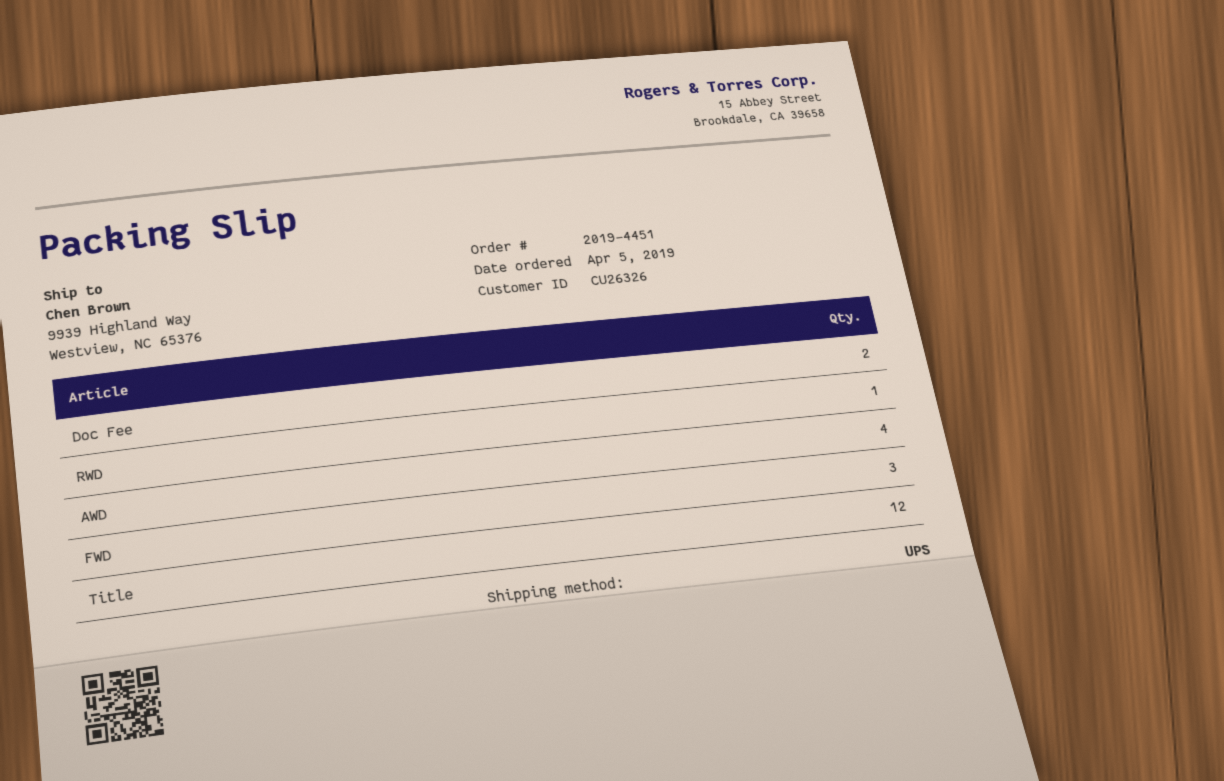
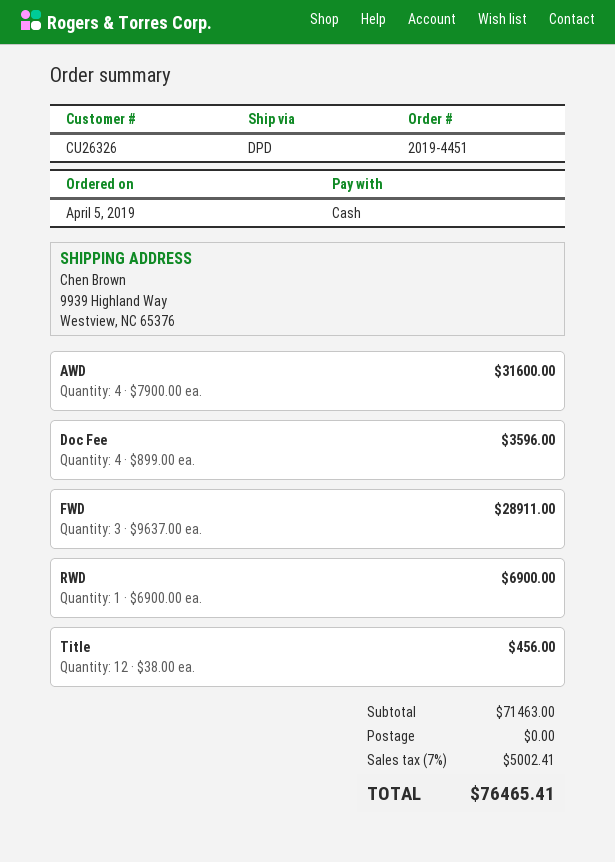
shipping method: UPS -> DPD
Doc Fee: 2 -> 4

